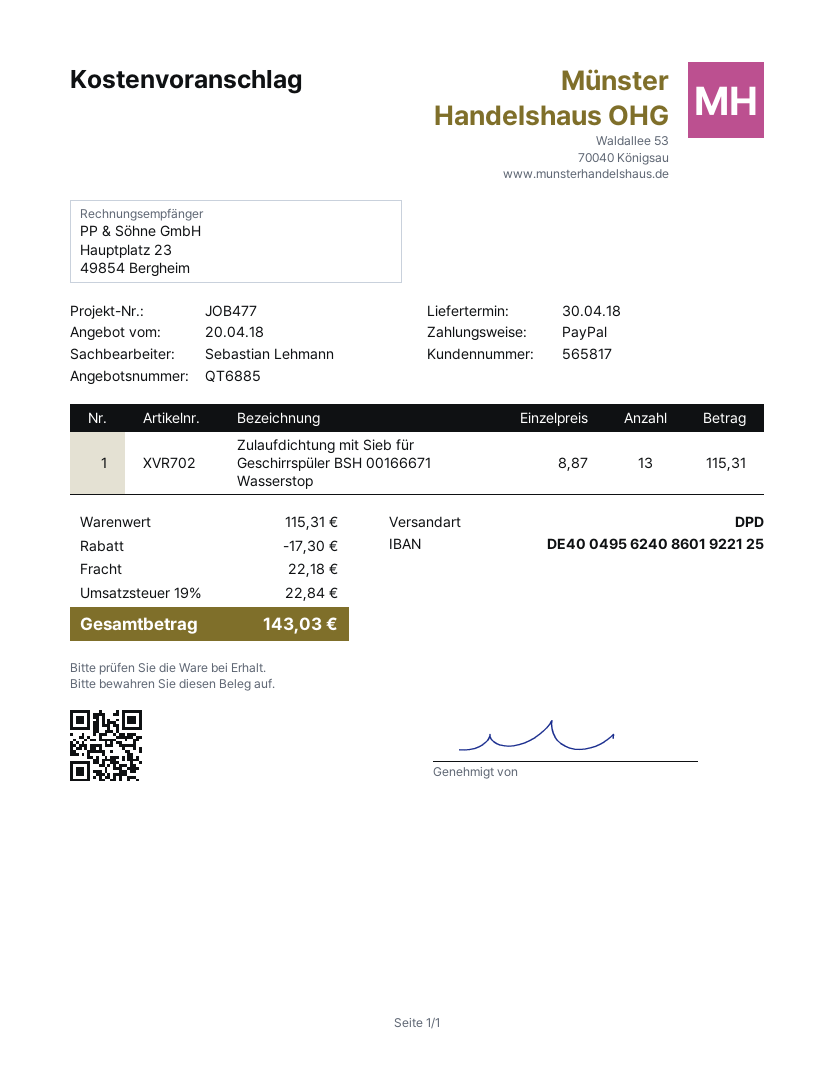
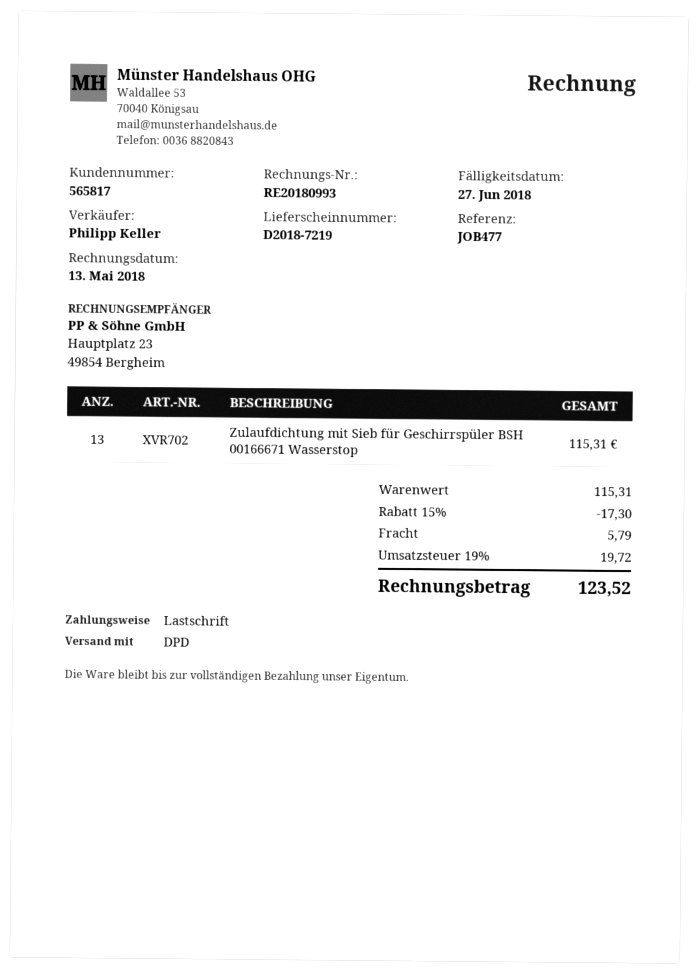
sales rep: Sebastian Lehmann -> Philipp Keller
payment method: PayPal -> direct debit
shipping: 22.18 -> 5.79
tax: 19% = 22.84 -> 19% = 19.72
total: 143.03 -> 123.52

